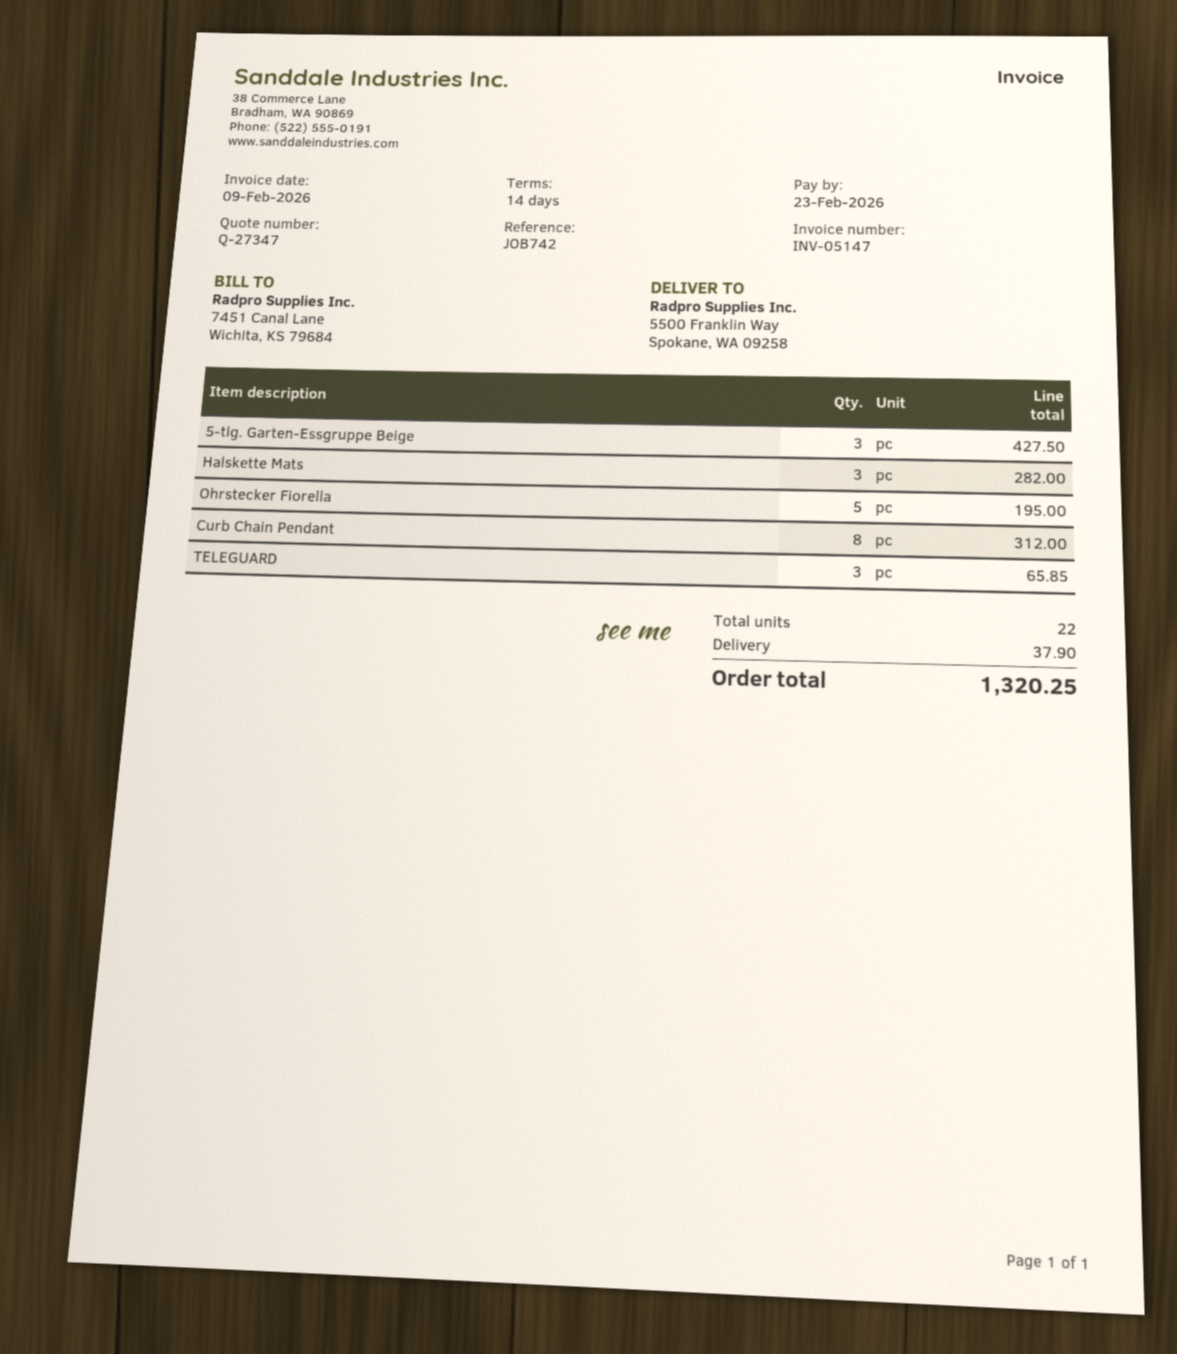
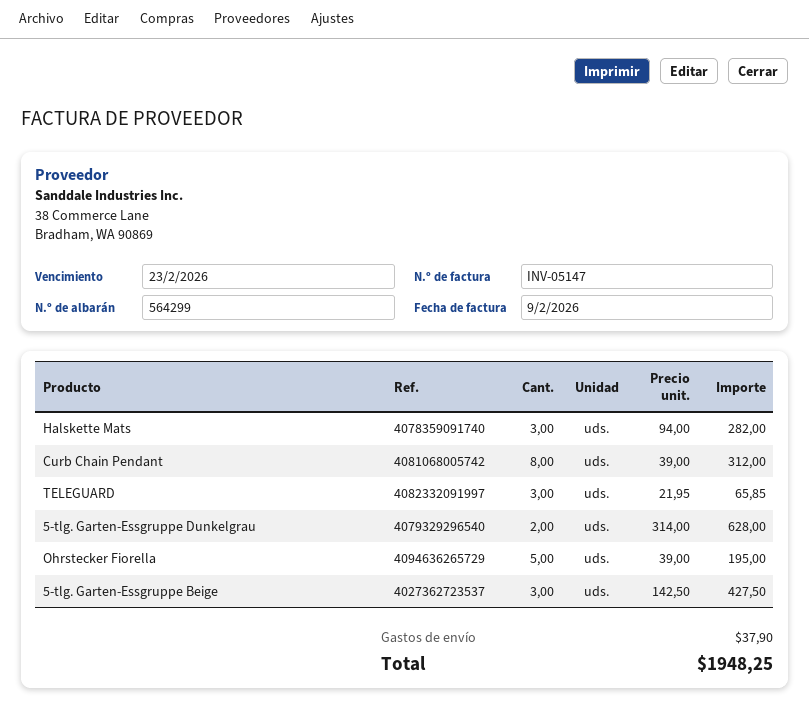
5-tlg. Garten-Essgruppe Dunkelgrau: none -> 2 for 628.00
total: 1320.25 -> 1948.25

